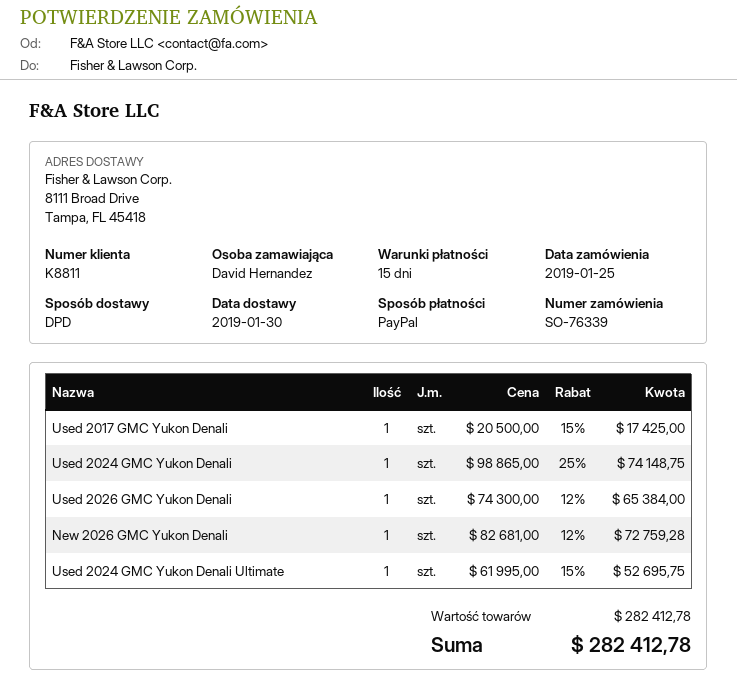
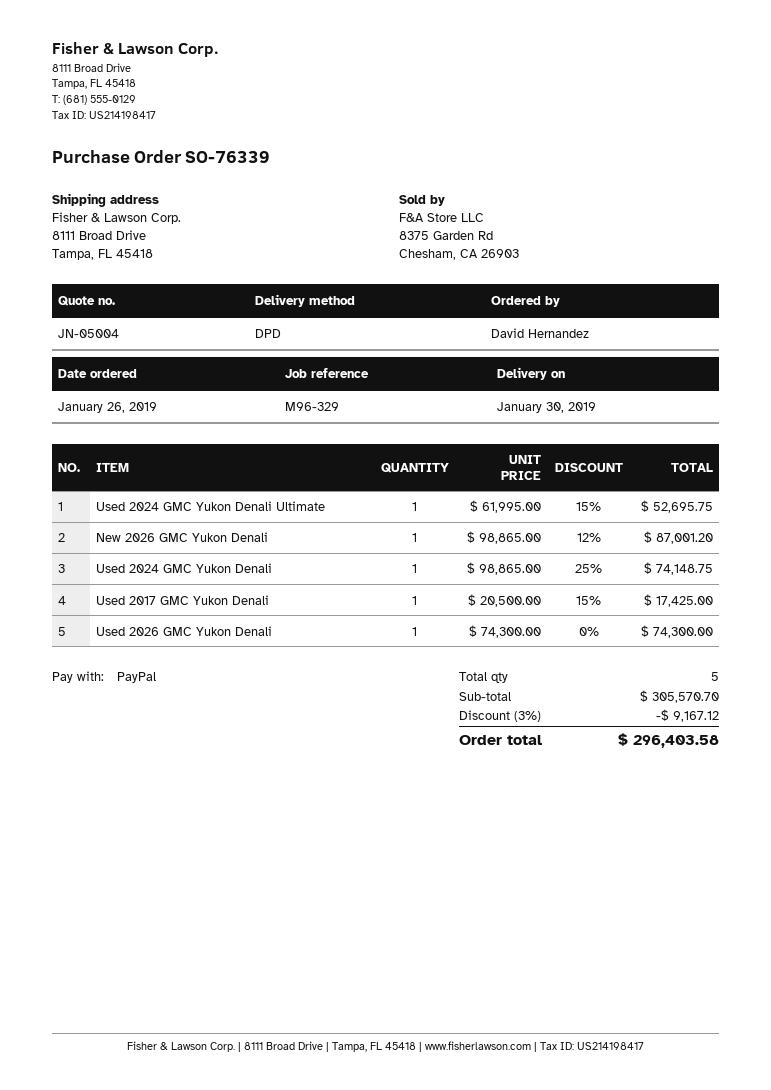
order date: 2019-01-25 -> 2019-01-26
Used 2026 GMC Yukon Denali: 1 x 74300.00 - 12% = 65384.00 -> 1 x 74300.00 = 74300.00
New 2026 GMC Yukon Denali: 1 x 82681.00 - 12% = 72759.28 -> 1 x 98865.00 - 12% = 87001.20
subtotal: 282412.78 -> 305570.70
discount: none -> 3% = 9167.12
total: 282412.78 -> 296403.58

